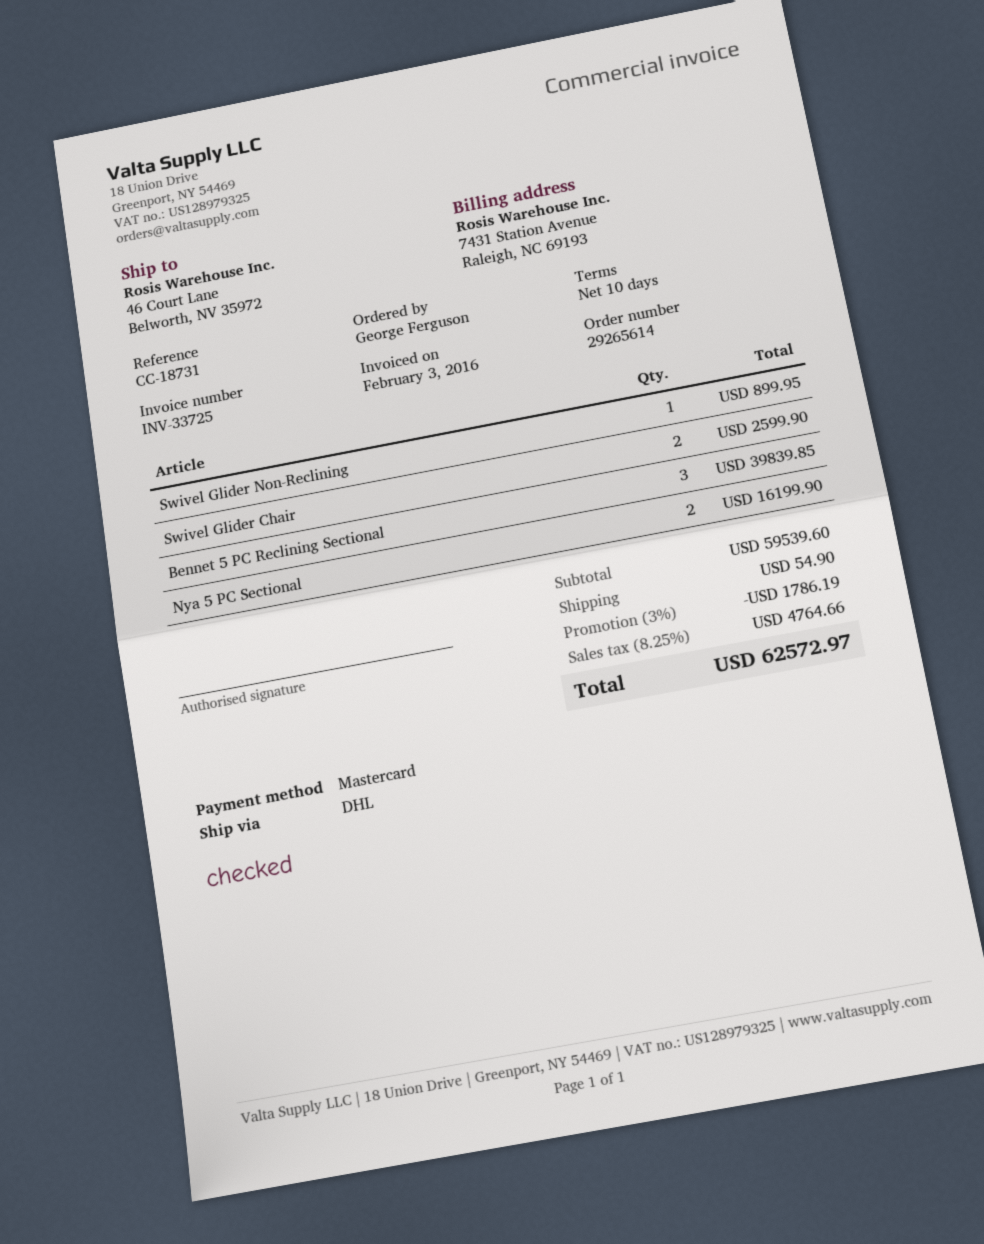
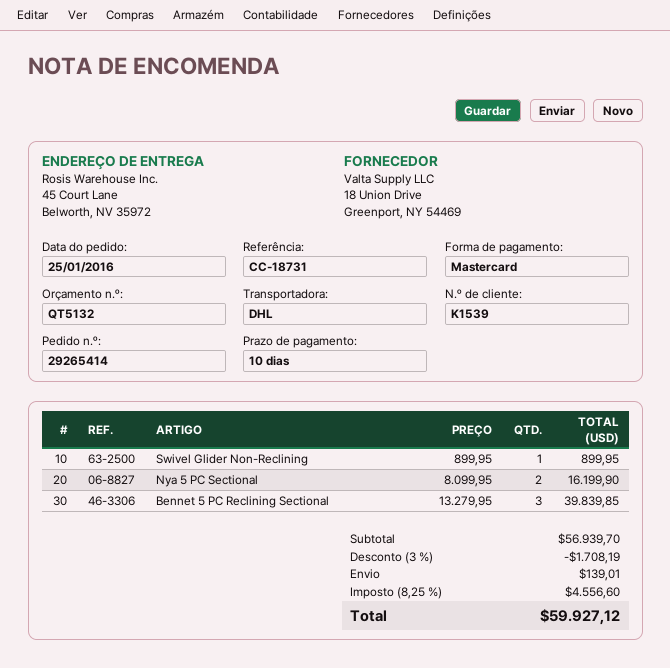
order number: 29265614 -> 29265414
ship to: 46 Court Lane, Belworth, NV 35972 -> 45 Court Lane, Belworth, NV 35972
Swivel Glider Chair: 2 for 2599.90 -> none
subtotal: 59539.60 -> 56939.70
discount: 3% = 1786.19 -> 3% = 1708.19
shipping: 54.90 -> 139.01
tax: 8.25% = 4764.66 -> 8.25% = 4556.60
total: 62572.97 -> 59927.12

